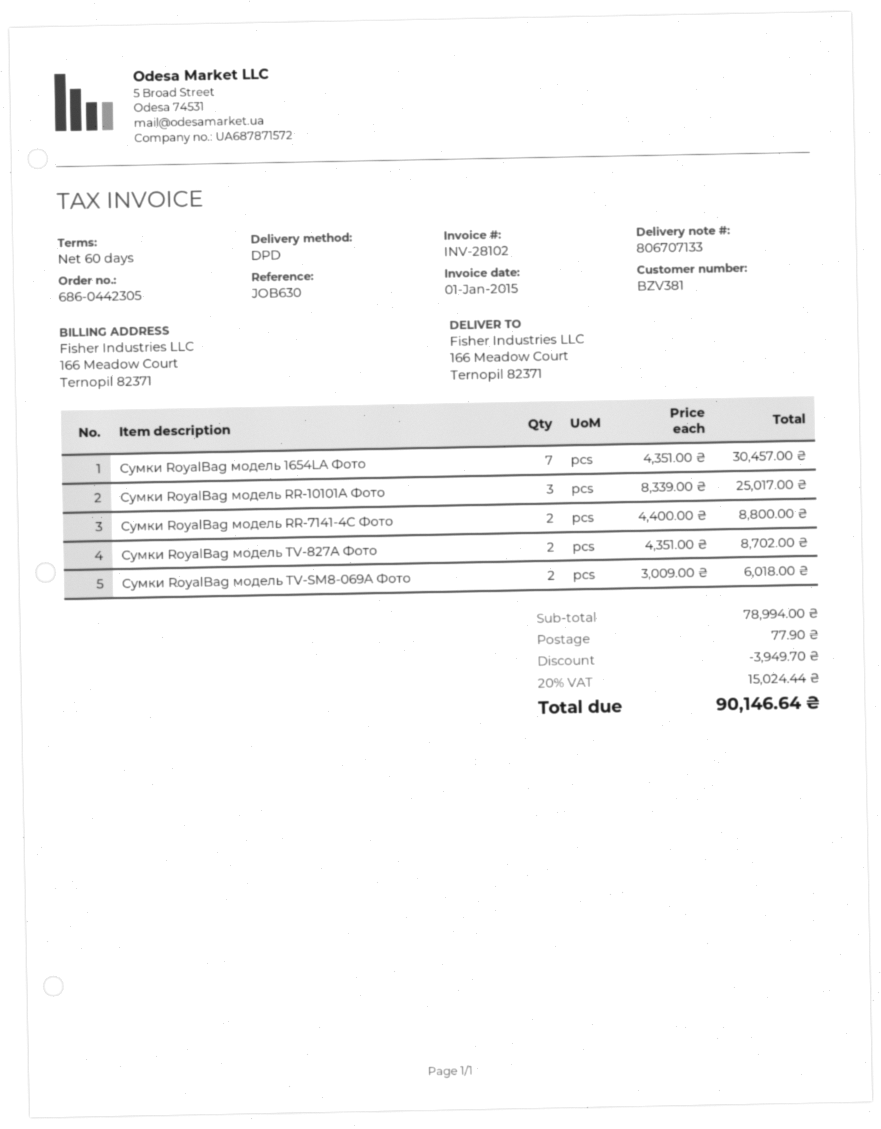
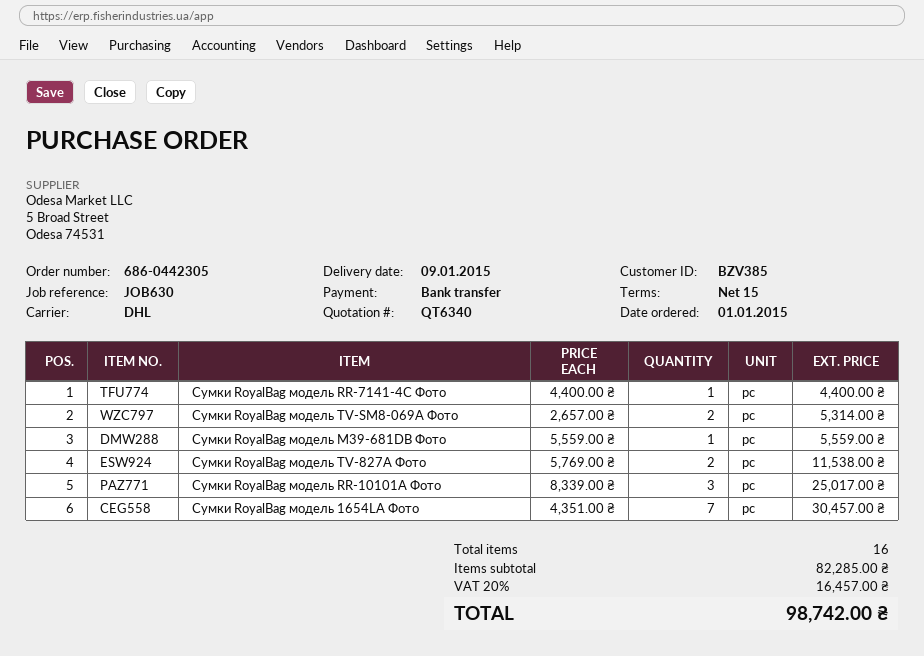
payment terms: 60 days -> 15 days
customer number: BZV381 -> BZV385
shipping method: DPD -> DHL
Сумки RoyalBag модель RR-7141-4C Фото: 2 x 4400.00 = 8800.00 -> 1 x 4400.00 = 4400.00
Сумки RoyalBag модель TV-827A Фото: 2 x 4351.00 = 8702.00 -> 2 x 5769.00 = 11538.00
Сумки RoyalBag модель TV-SM8-069A Фото: 2 x 3009.00 = 6018.00 -> 2 x 2657.00 = 5314.00
Сумки RoyalBag модель M39-681DB Фото: none -> 1 x 5559.00 = 5559.00
subtotal: 78994.00 -> 82285.00
discount: 3949.70 -> none
shipping: 77.90 -> none
tax: 20% = 15024.44 -> 20% = 16457.00
total: 90146.64 -> 98742.00

